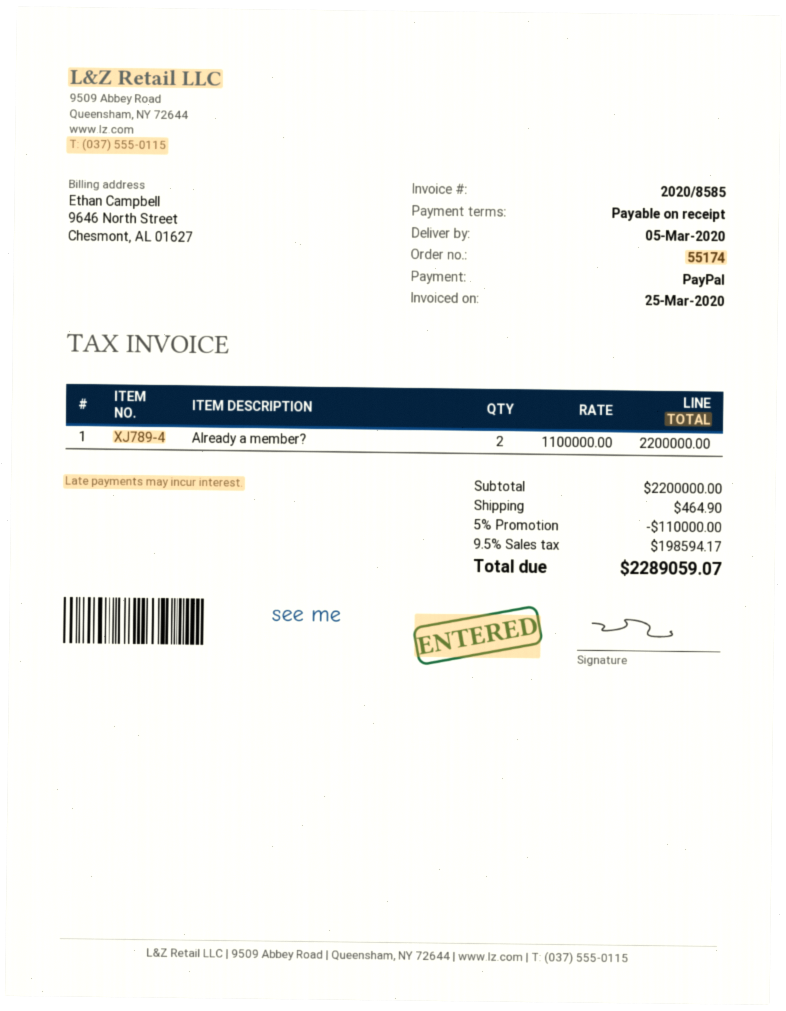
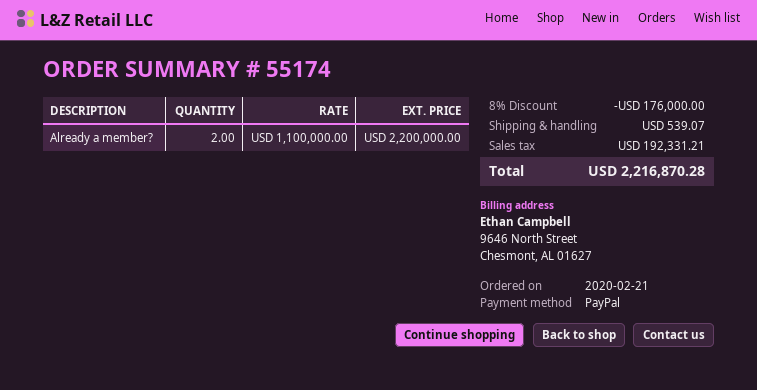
discount: 5% = 110000.00 -> 8% = 176000.00
shipping: 464.90 -> 539.07
tax: 198594.17 -> 192331.21
total: 2289059.07 -> 2216870.28

